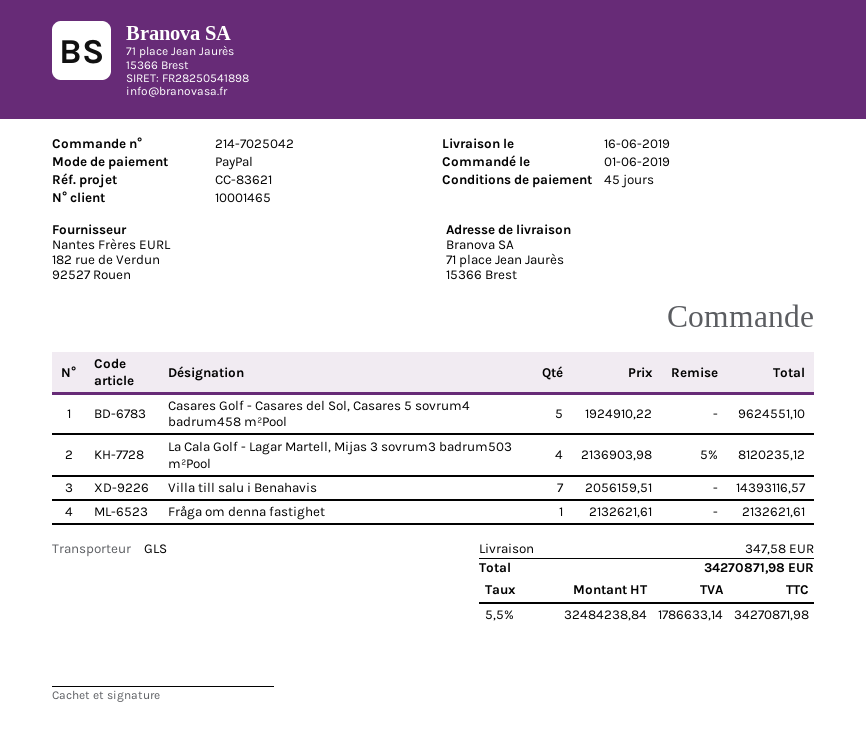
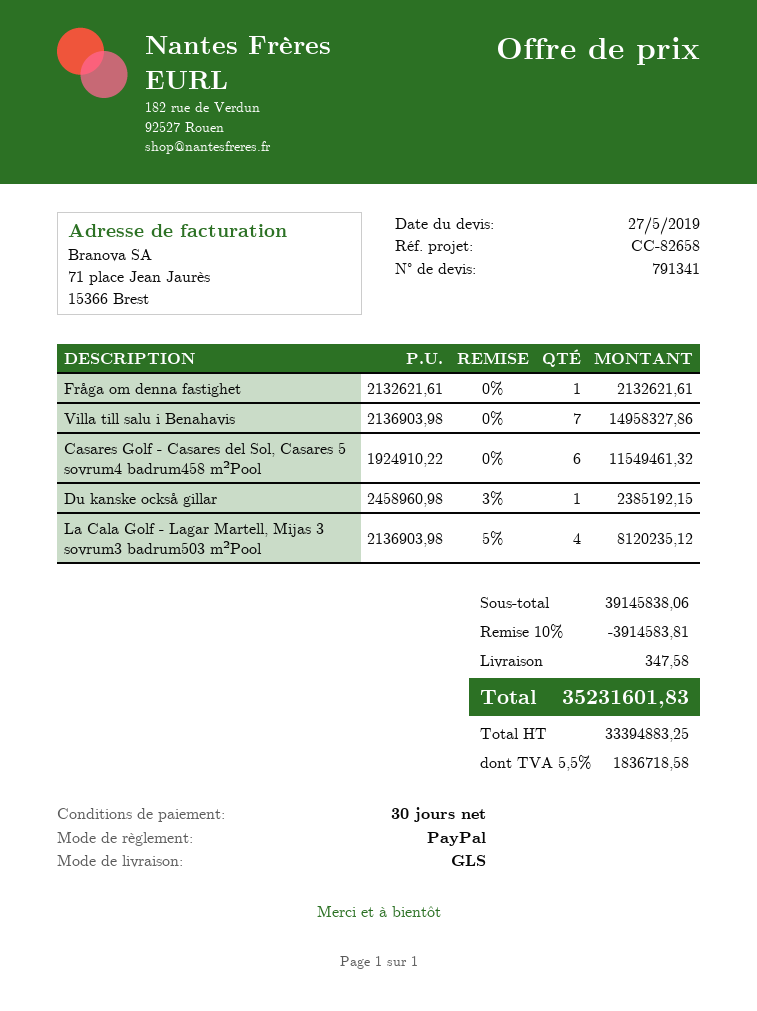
payment terms: 45 days -> 30 days
reference: CC-83621 -> CC-82658
Casares Golf - Casares del Sol, Casares 5 sovrum4 badrum458 m²Pool: 5 x 1924910.22 = 9624551.10 -> 6 x 1924910.22 = 11549461.32
Villa till salu i Benahavis: 7 x 2056159.51 = 14393116.57 -> 7 x 2136903.98 = 14958327.86
Du kanske också gillar: none -> 1 x 2458960.98 - 3% = 2385192.15
discount: none -> 10% = 3914583.81
net: 32484238.84 -> 33394883.25
tax: 5.5% = 1786633.14 -> 5.5% = 1836718.58
total: 34270871.98 -> 35231601.83

